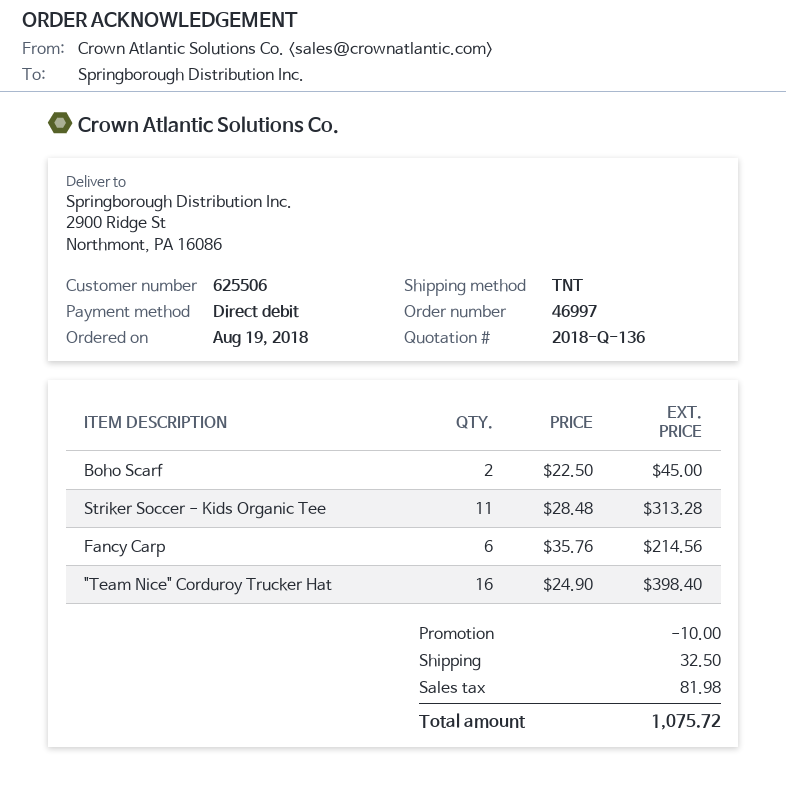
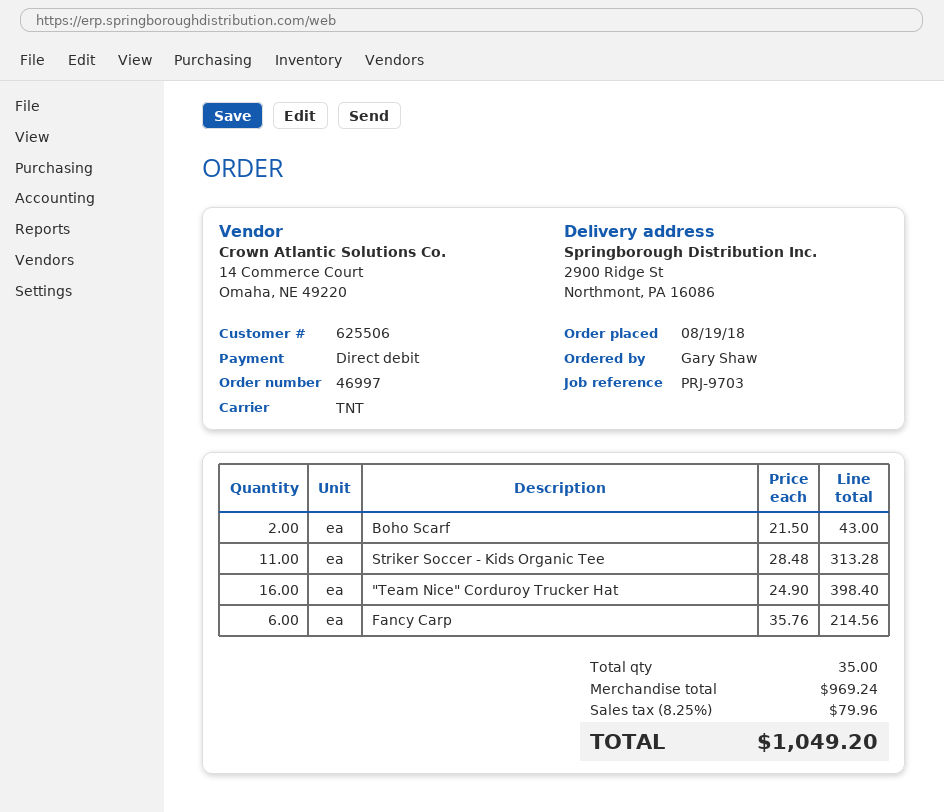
Boho Scarf: 2 x 22.50 = 45.00 -> 2 x 21.50 = 43.00
discount: 10.00 -> none
shipping: 32.50 -> none
tax: 81.98 -> 79.96
total: 1075.72 -> 1049.20

